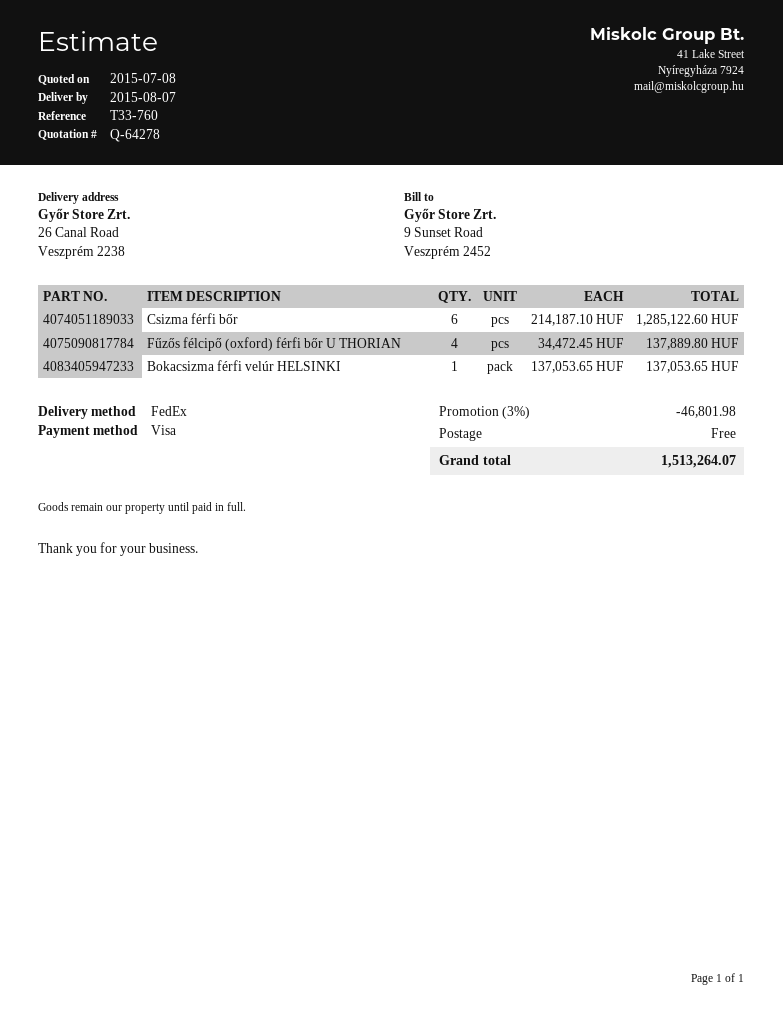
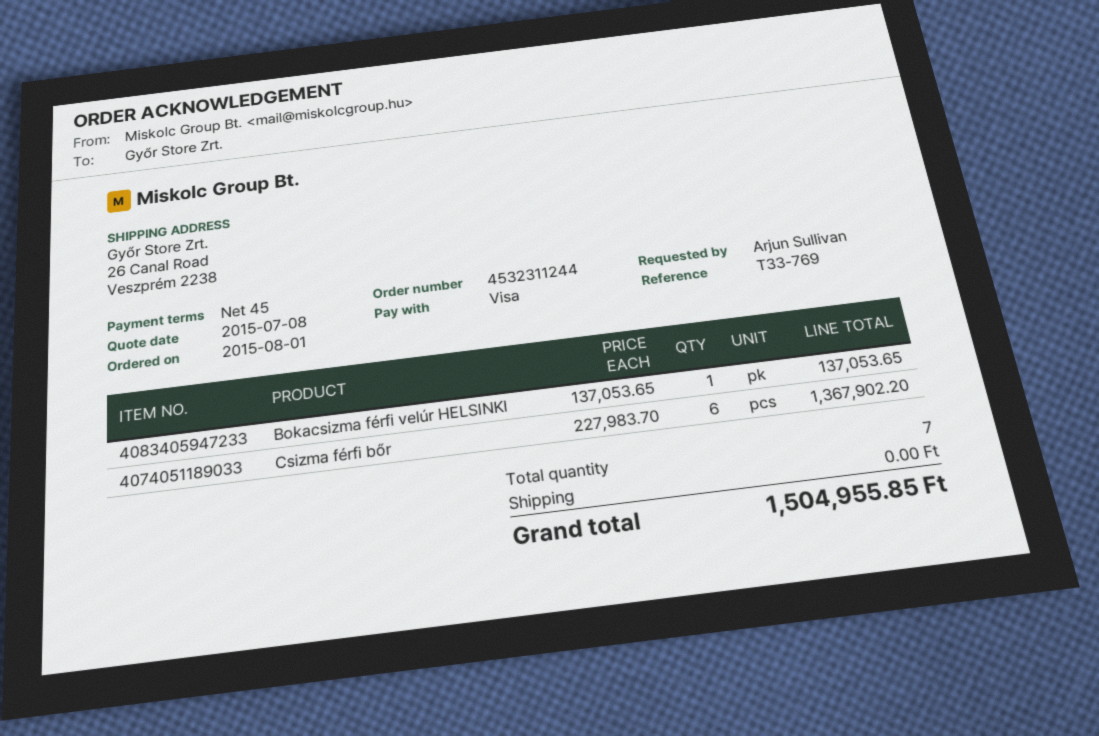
reference: T33-760 -> T33-769
Csizma férfi bőr: 6 x 214187.10 = 1285122.60 -> 6 x 227983.70 = 1367902.20
Fűzős félcipő (oxford) férfi bőr U THORIAN: 4 x 34472.45 = 137889.80 -> none
discount: 3% = 46801.98 -> none
total: 1513264.07 -> 1504955.85

